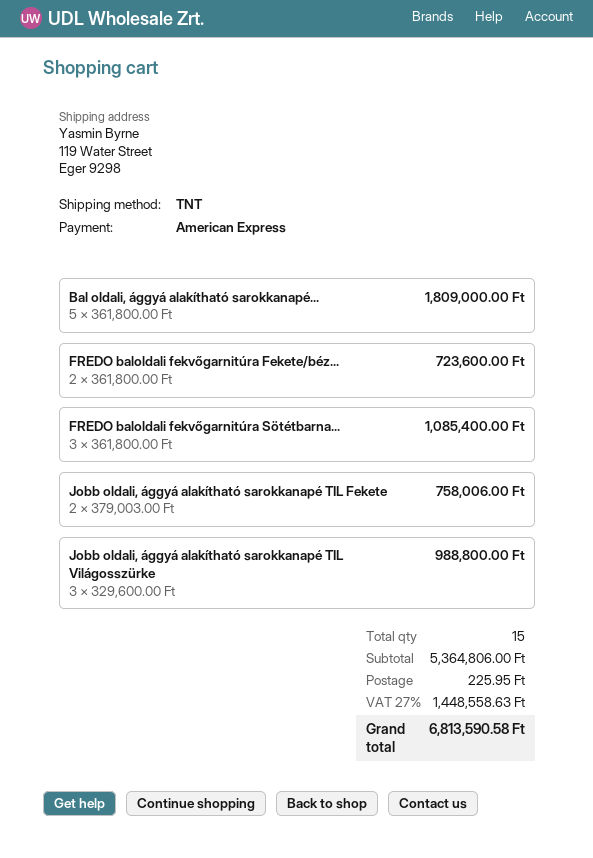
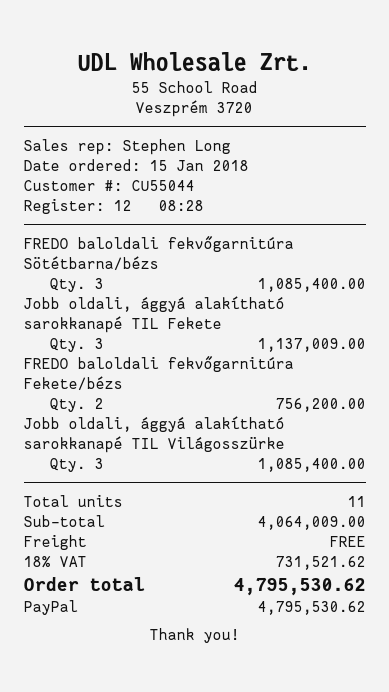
payment method: American Express -> PayPal
Bal oldali, ággyá alakítható sarokkanapé...: 5 for 1809000.00 -> none
FREDO baloldali fekvőgarnitúra Fekete/béz...: 2 for 723600.00 -> 2 for 756200.00
Jobb oldali, ággyá alakítható sarokkanapé TIL Fekete: 2 for 758006.00 -> 3 for 1137009.00
Jobb oldali, ággyá alakítható sarokkanapé TIL Világosszürke: 3 for 988800.00 -> 3 for 1085400.00
total quantity: 15 -> 11
subtotal: 5364806.00 -> 4064009.00
shipping: 225.95 -> 0.00
tax: 27% = 1448558.63 -> 18% = 731521.62
total: 6813590.58 -> 4795530.62

